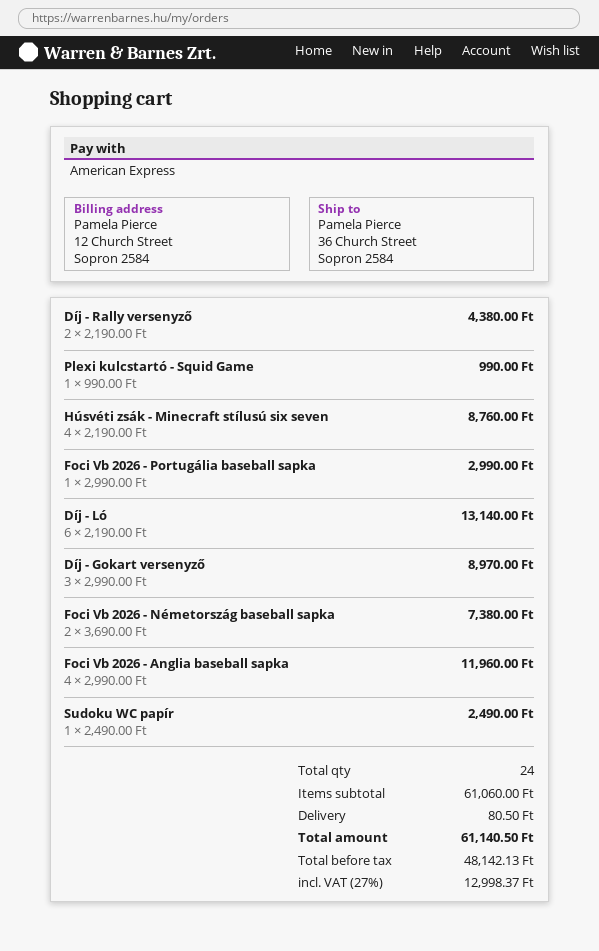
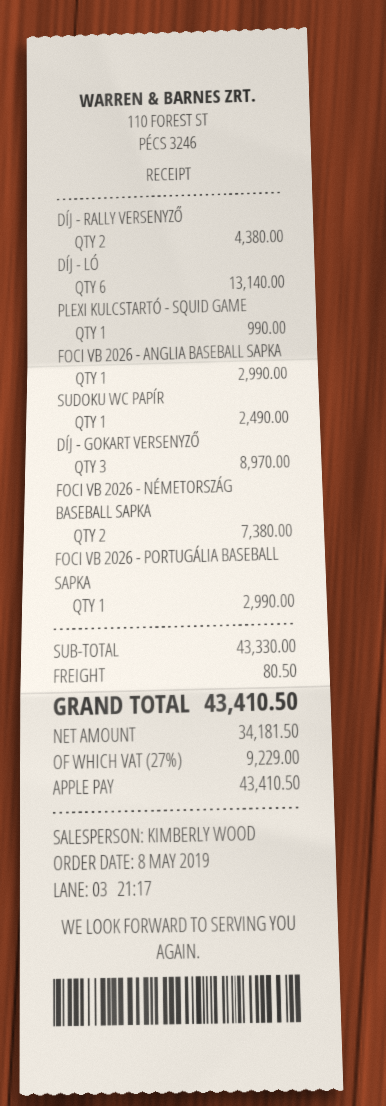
payment method: American Express -> Apple Pay
Húsvéti zsák - Minecraft stílusú six seven: 4 for 8760.00 -> none
Foci Vb 2026 - Anglia baseball sapka: 4 for 11960.00 -> 1 for 2990.00
subtotal: 61060.00 -> 43330.00
net: 48142.13 -> 34181.50
tax: 27% = 12998.37 -> 27% = 9229.00
total: 61140.50 -> 43410.50

